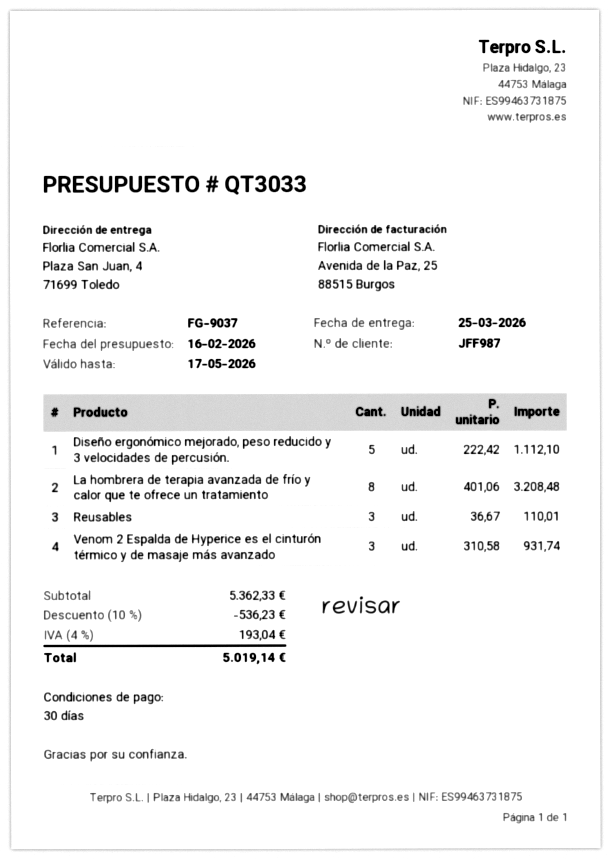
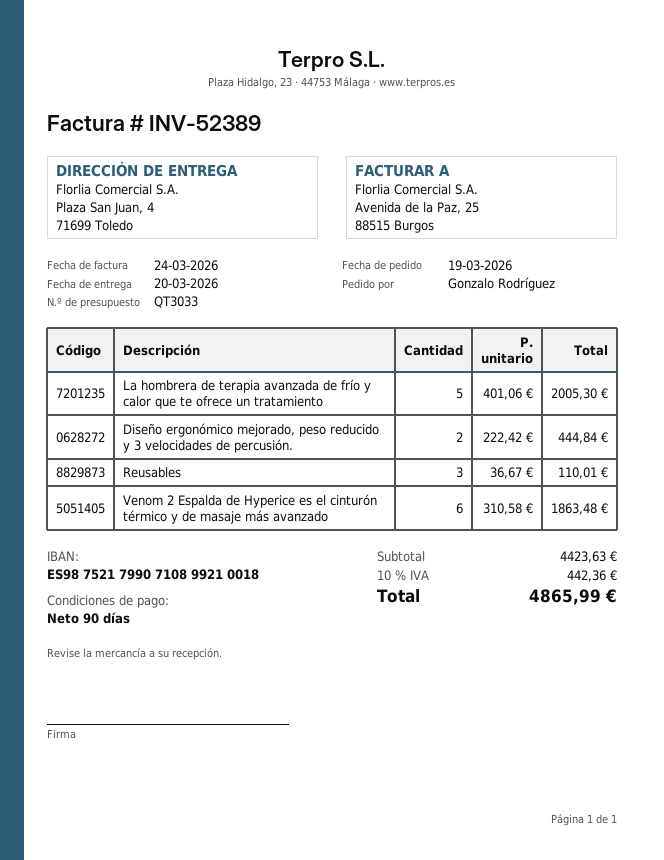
delivery date: 2026-03-25 -> 2026-03-20
payment terms: 30 days -> 90 days
Diseño ergonómico mejorado, peso reducido y 3 velocidades de percusión.: 5 x 222.42 = 1112.10 -> 2 x 222.42 = 444.84
La hombrera de terapia avanzada de frío y calor que te ofrece un tratamiento: 8 x 401.06 = 3208.48 -> 5 x 401.06 = 2005.30
Venom 2 Espalda de Hyperice es el cinturón térmico y de masaje más avanzado: 3 x 310.58 = 931.74 -> 6 x 310.58 = 1863.48
subtotal: 5362.33 -> 4423.63
discount: 10% = 536.23 -> none
tax: 4% = 193.04 -> 10% = 442.36
total: 5019.14 -> 4865.99

